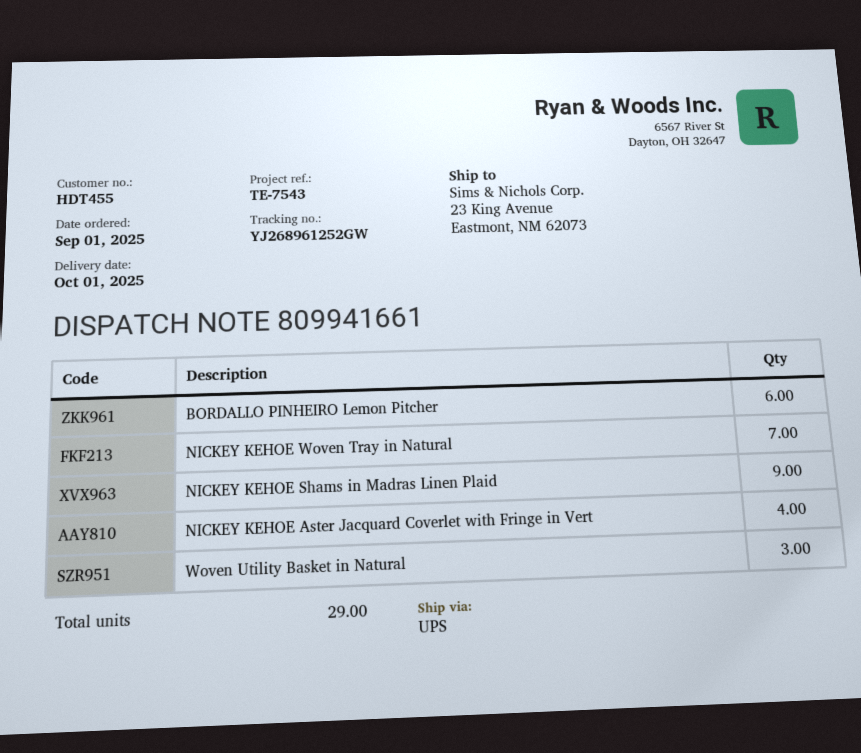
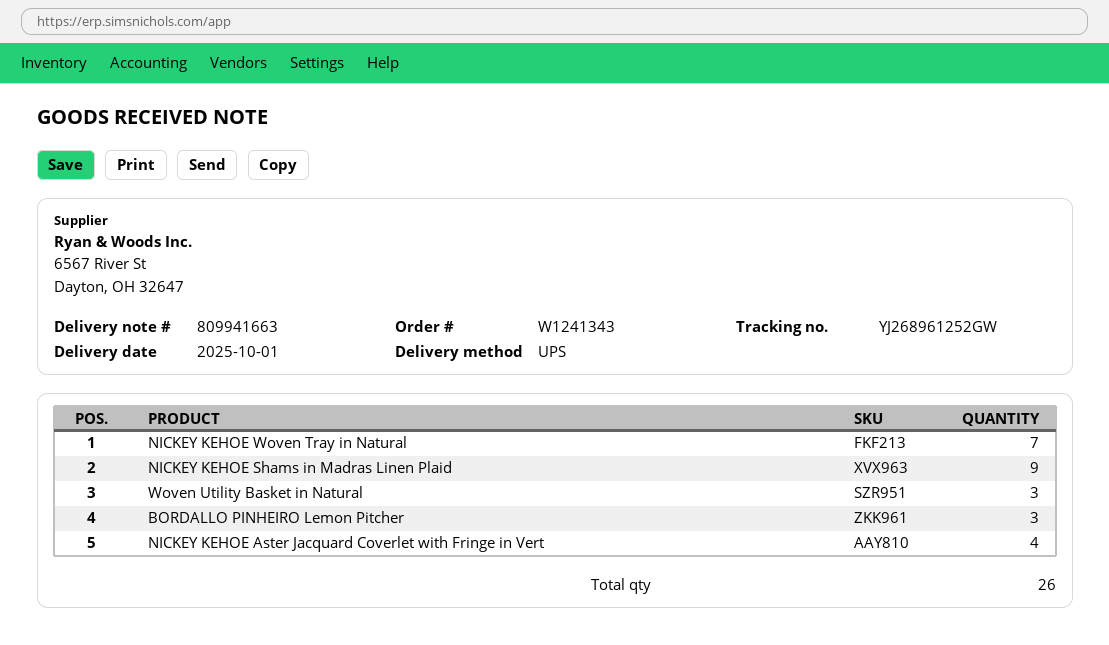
delivery note number: 809941661 -> 809941663
BORDALLO PINHEIRO Lemon Pitcher: 6 -> 3
total quantity: 29 -> 26

